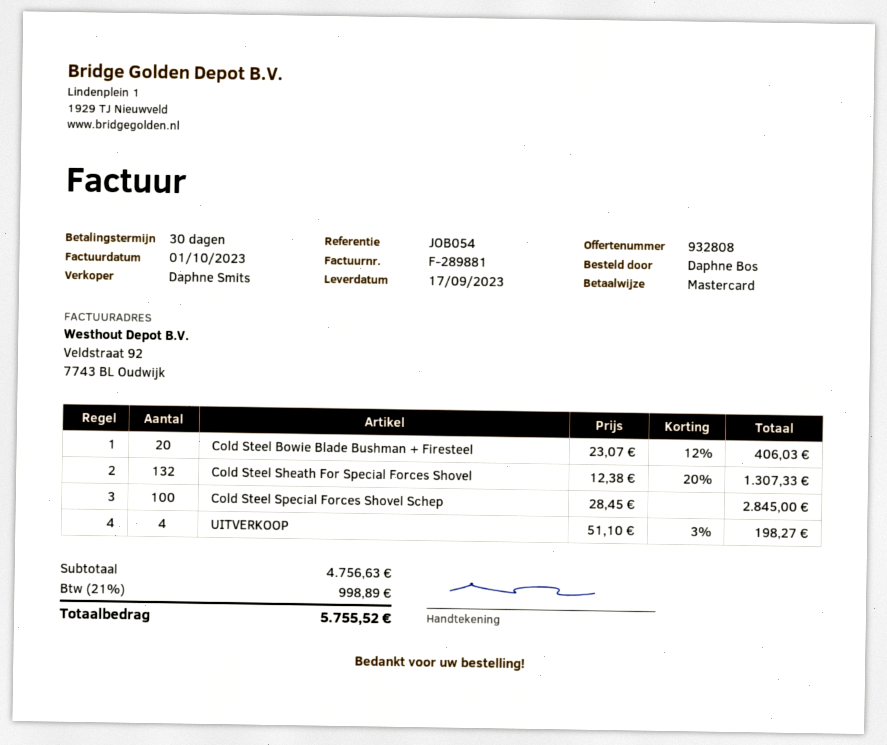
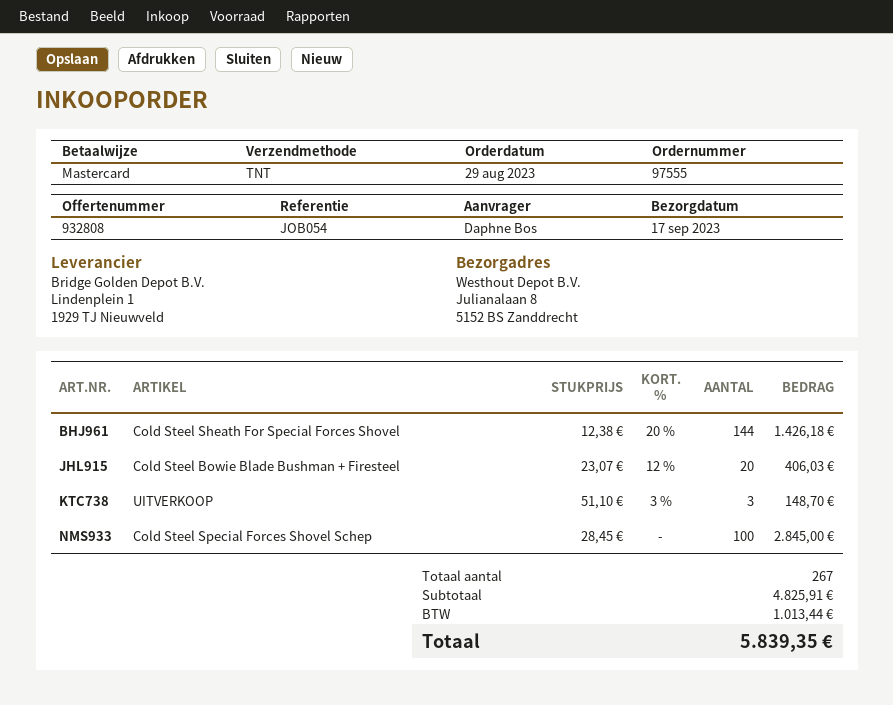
Cold Steel Sheath For Special Forces Shovel: 132 x 12.38 - 20% = 1307.33 -> 144 x 12.38 - 20% = 1426.18
UITVERKOOP: 4 x 51.10 - 3% = 198.27 -> 3 x 51.10 - 3% = 148.70
subtotal: 4756.63 -> 4825.91
tax: 998.89 -> 1013.44
total: 5755.52 -> 5839.35

